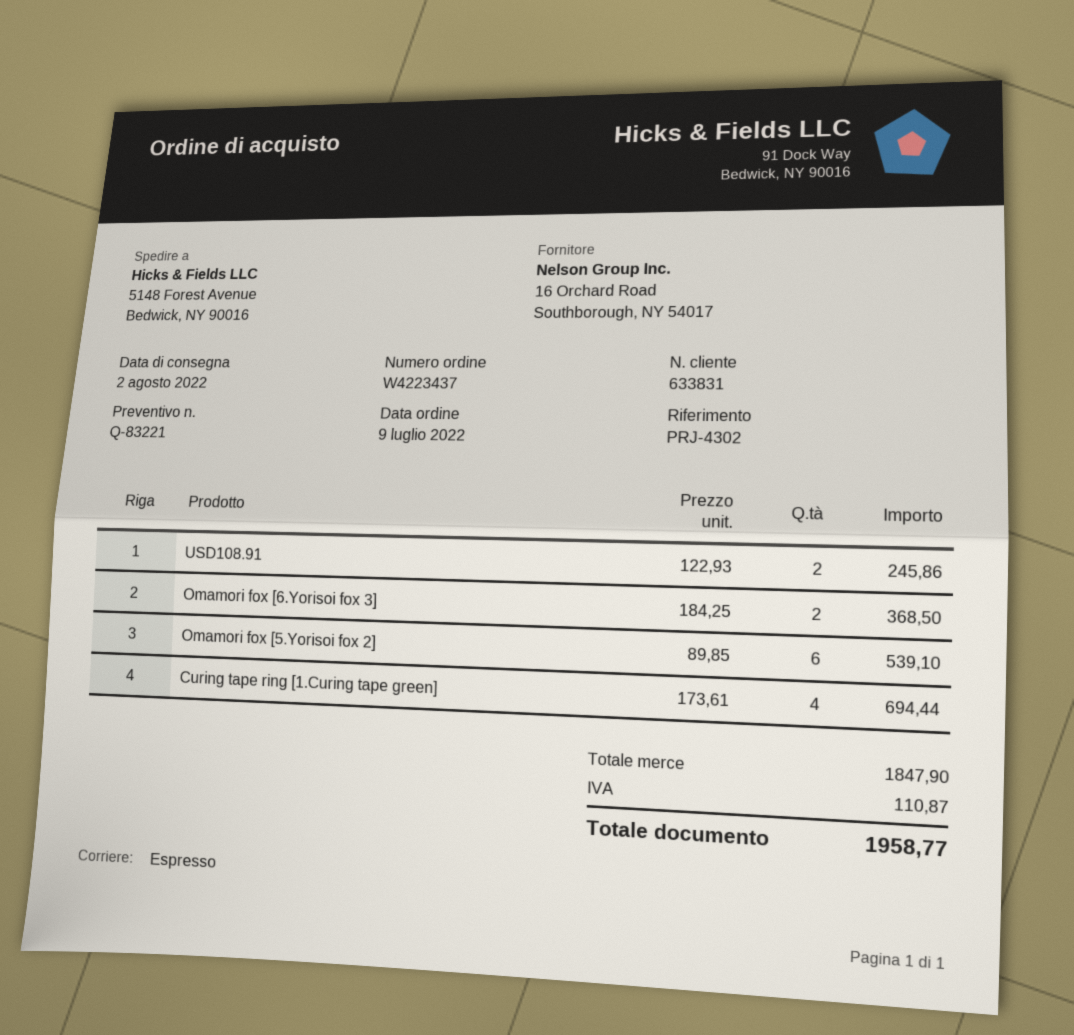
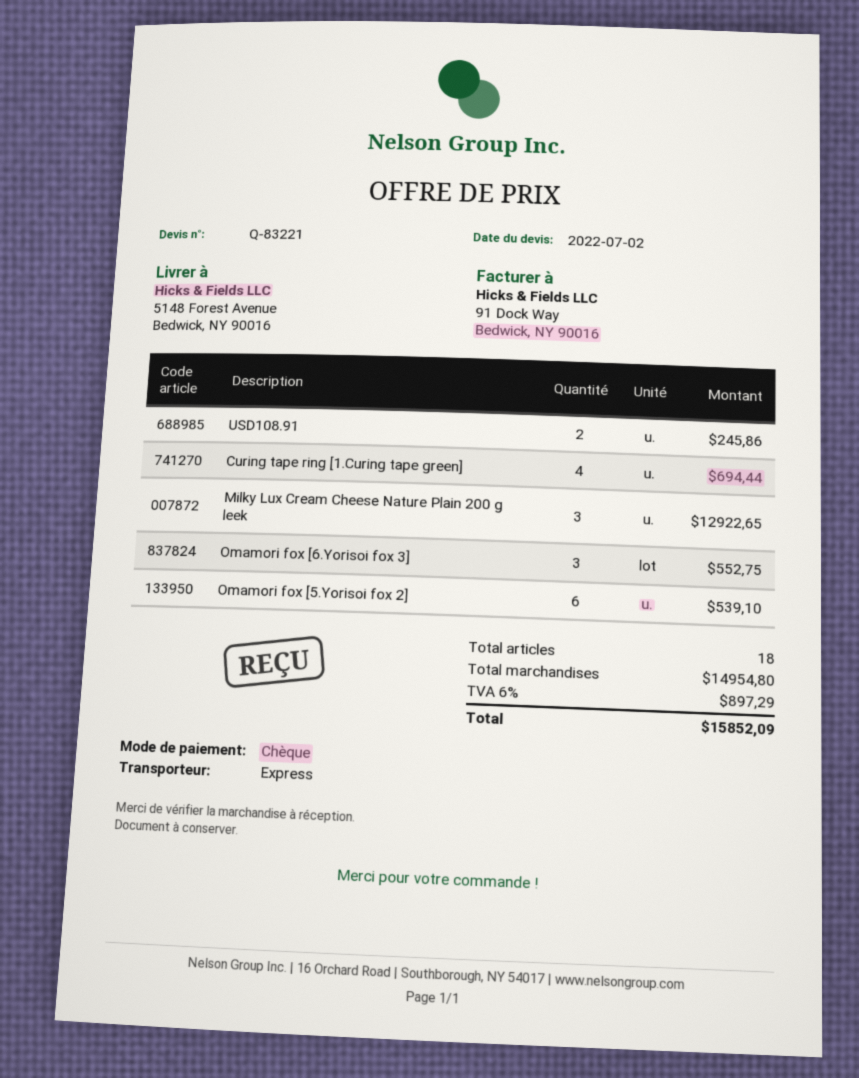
Omamori fox [6.Yorisoi fox 3]: 2 for 368.50 -> 3 for 552.75
Milky Lux Cream Cheese Nature Plain 200 g leek: none -> 3 for 12922.65
subtotal: 1847.90 -> 14954.80
tax: 110.87 -> 897.29
total: 1958.77 -> 15852.09

